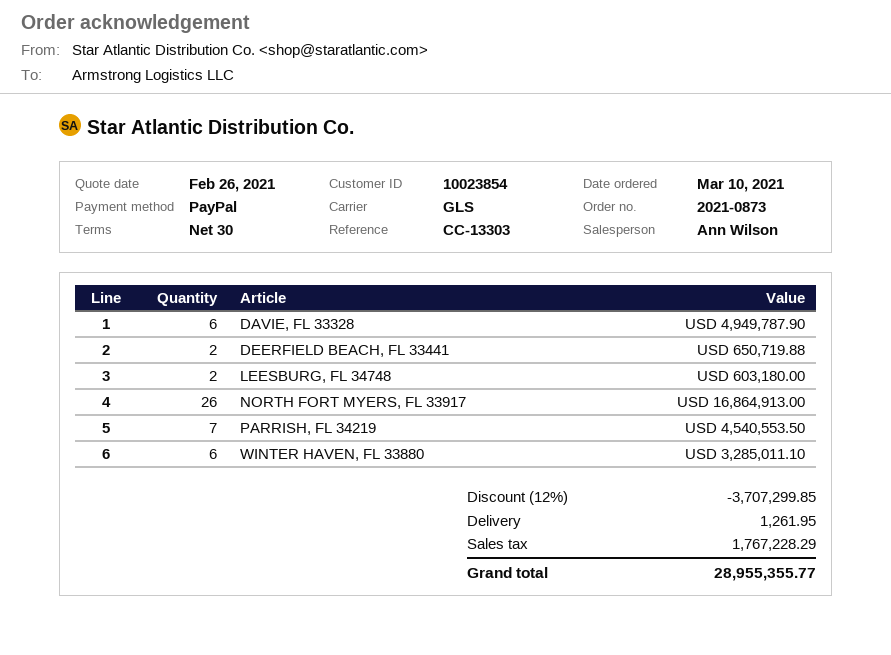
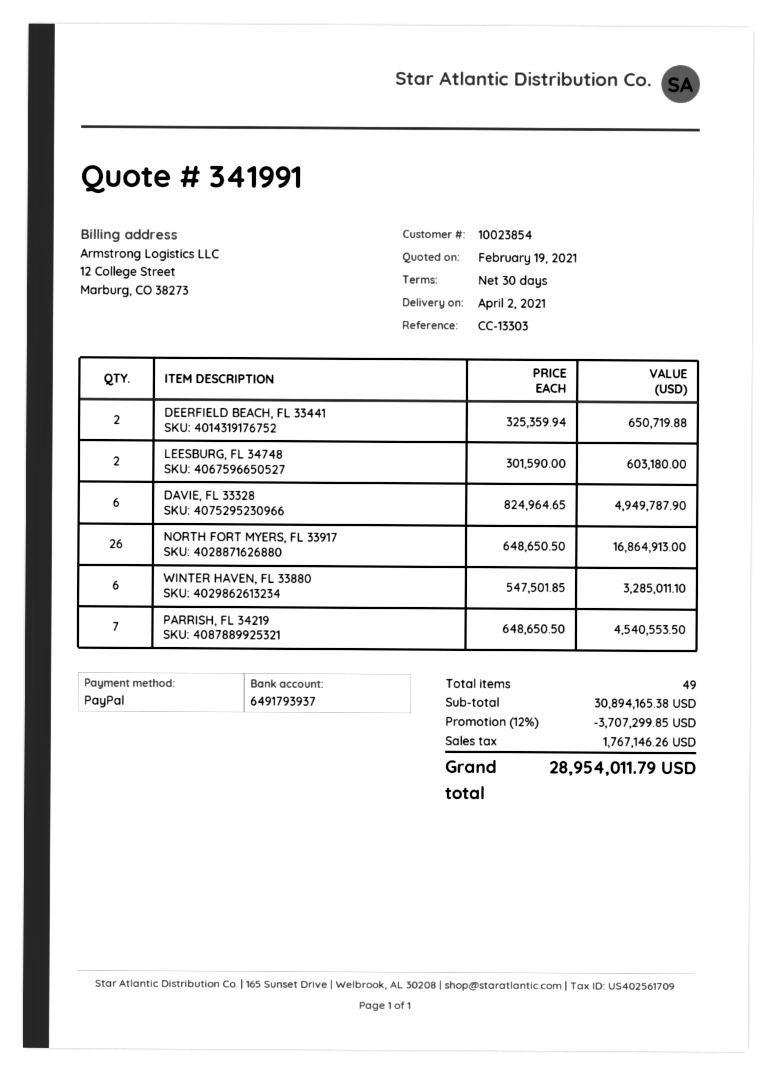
quote date: 2021-02-26 -> 2021-02-19
shipping: 1261.95 -> none
tax: 1767228.29 -> 1767146.26
total: 28955355.77 -> 28954011.79

